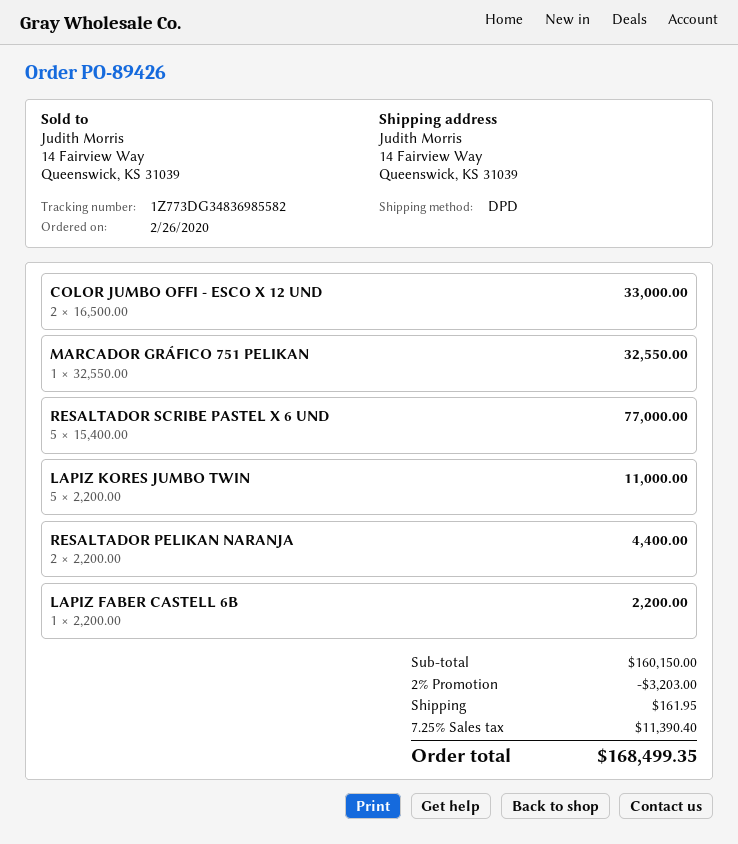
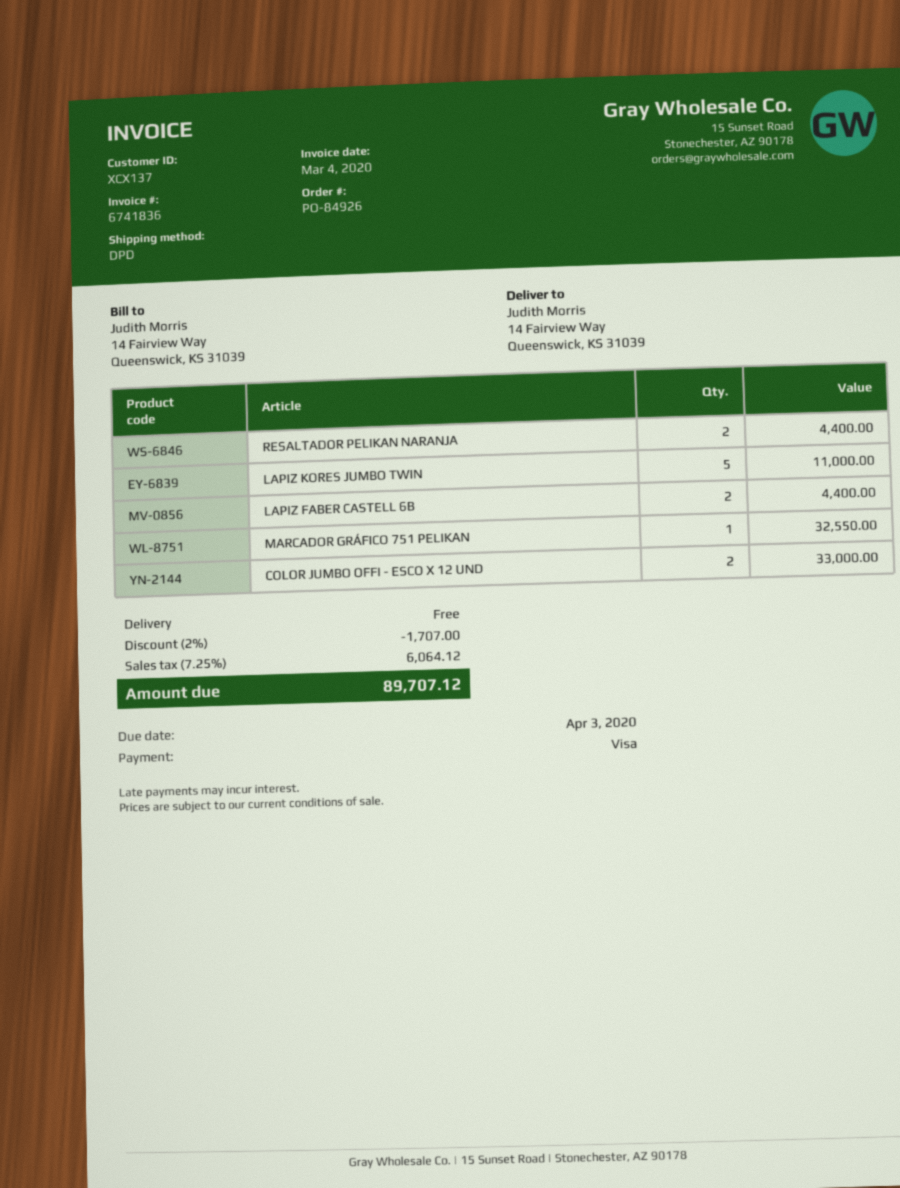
order number: PO-89426 -> PO-84926
RESALTADOR SCRIBE PASTEL X 6 UND: 5 for 77000.00 -> none
LAPIZ FABER CASTELL 6B: 1 for 2200.00 -> 2 for 4400.00
discount: 2% = 3203.00 -> 2% = 1707.00
shipping: 161.95 -> 0.00
tax: 7.25% = 11390.40 -> 7.25% = 6064.12
total: 168499.35 -> 89707.12

